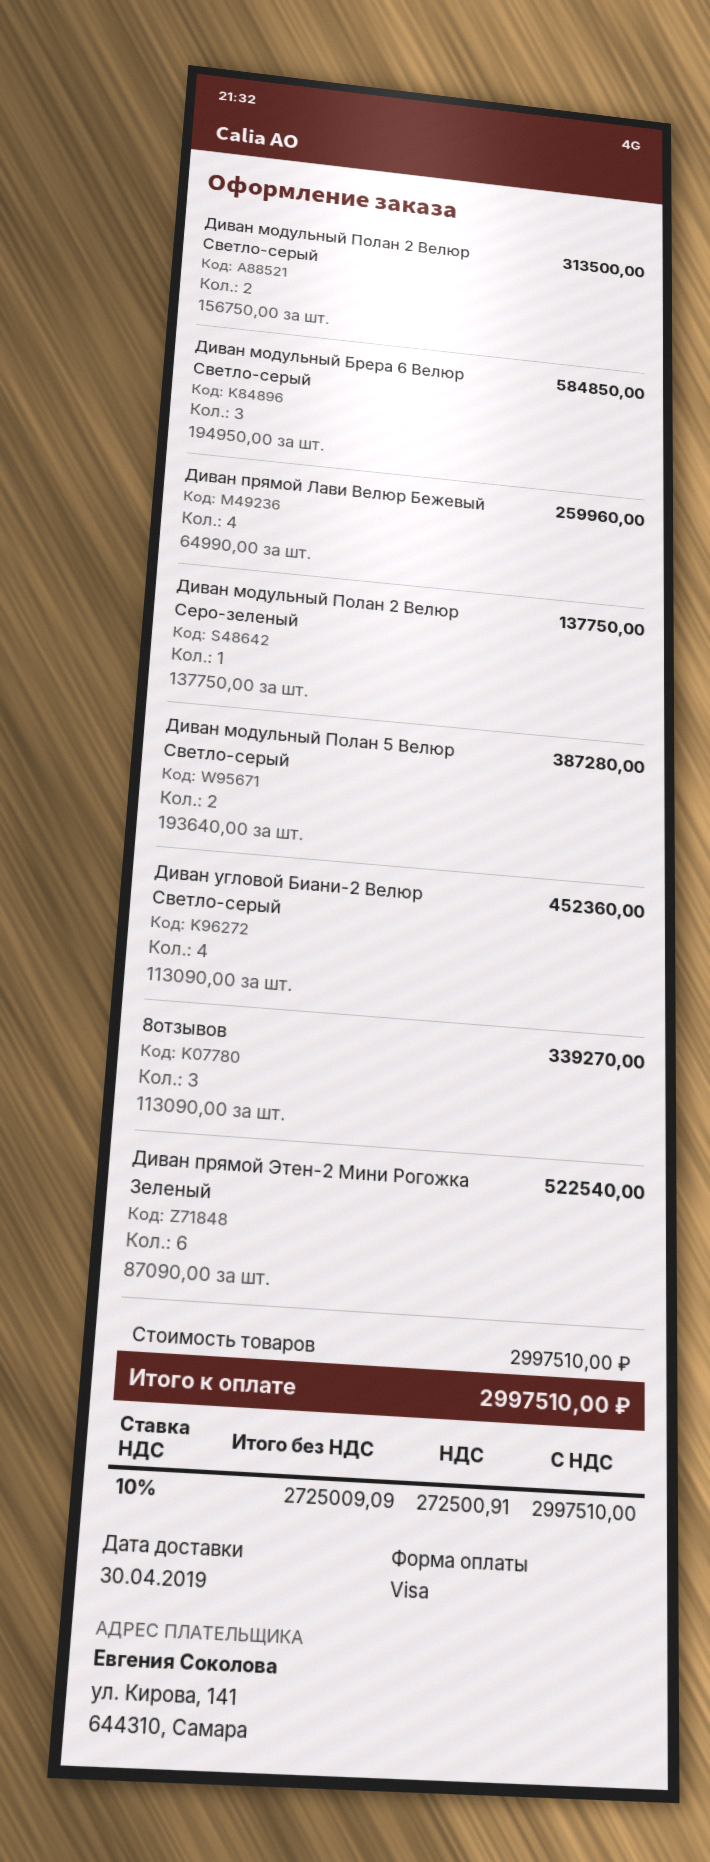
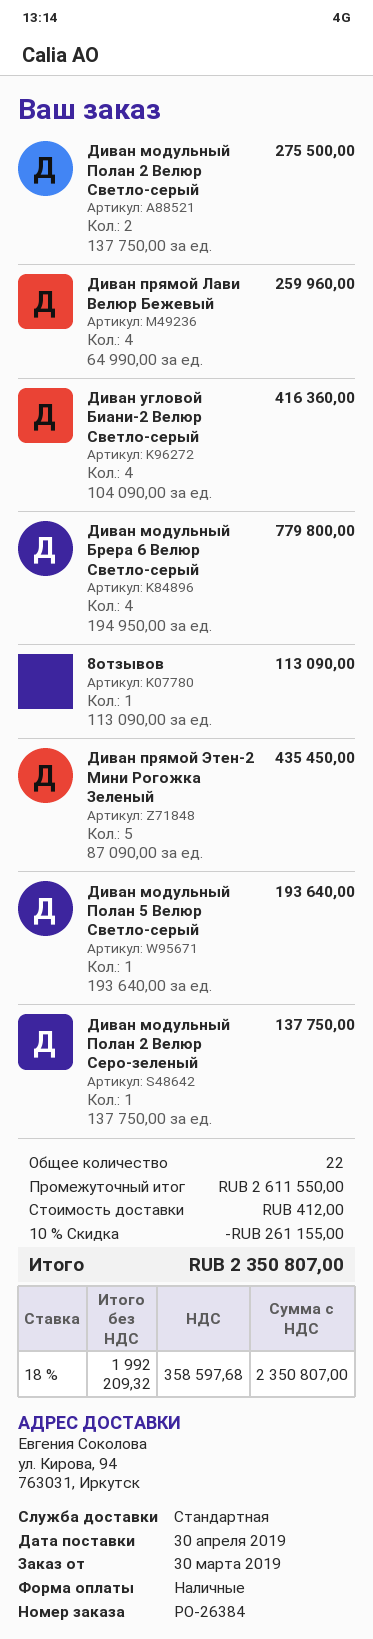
payment method: Visa -> cash
Диван модульный Полан 2 Велюр Светло-серый: 2 x 156750.00 = 313500.00 -> 2 x 137750.00 = 275500.00
Диван модульный Брера 6 Велюр Светло-серый: 3 x 194950.00 = 584850.00 -> 4 x 194950.00 = 779800.00
Диван модульный Полан 5 Велюр Светло-серый: 2 x 193640.00 = 387280.00 -> 1 x 193640.00 = 193640.00
Диван угловой Биани-2 Велюр Светло-серый: 4 x 113090.00 = 452360.00 -> 4 x 104090.00 = 416360.00
8отзывов: 3 x 113090.00 = 339270.00 -> 1 x 113090.00 = 113090.00
Диван прямой Этен-2 Мини Рогожка Зеленый: 6 x 87090.00 = 522540.00 -> 5 x 87090.00 = 435450.00
subtotal: 2997510.00 -> 2611550.00
discount: none -> 10% = 261155.00
shipping: none -> 412.00
net: 2725009.09 -> 1992209.32
tax: 10% = 272500.91 -> 18% = 358597.68
total: 2997510.00 -> 2350807.00

